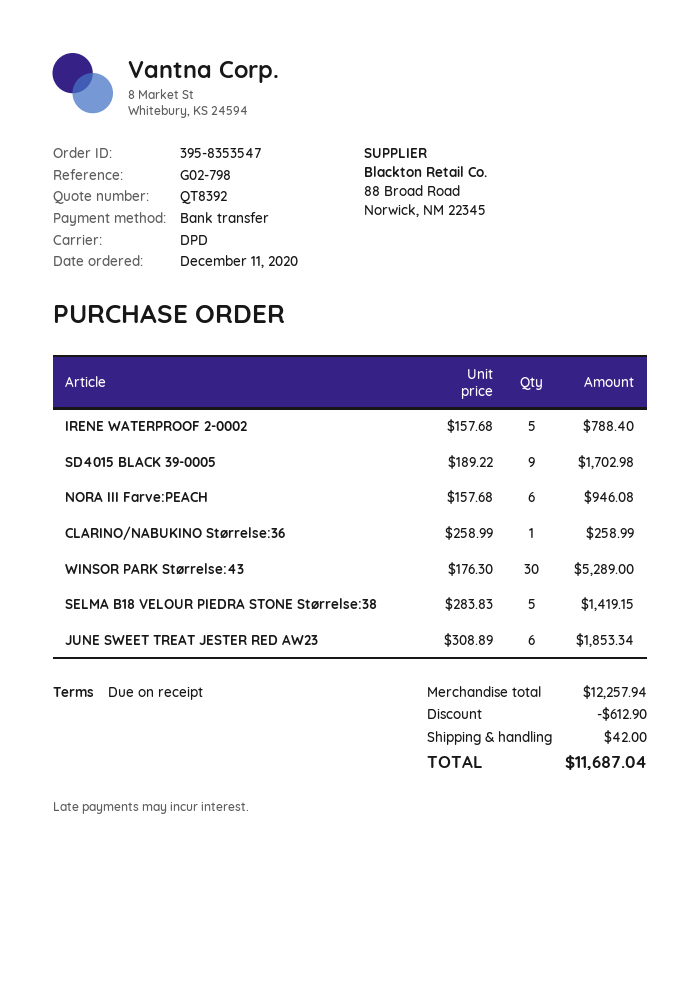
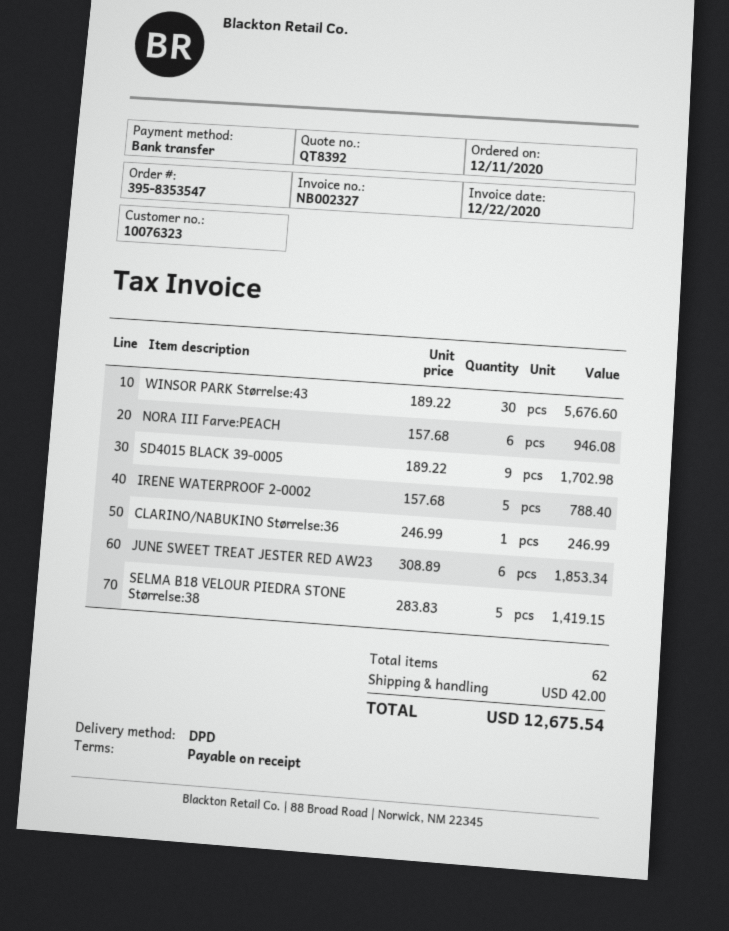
CLARINO/NABUKINO Størrelse:36: 1 x 258.99 = 258.99 -> 1 x 246.99 = 246.99
WINSOR PARK Størrelse:43: 30 x 176.30 = 5289.00 -> 30 x 189.22 = 5676.60
discount: 612.90 -> none
total: 11687.04 -> 12675.54

